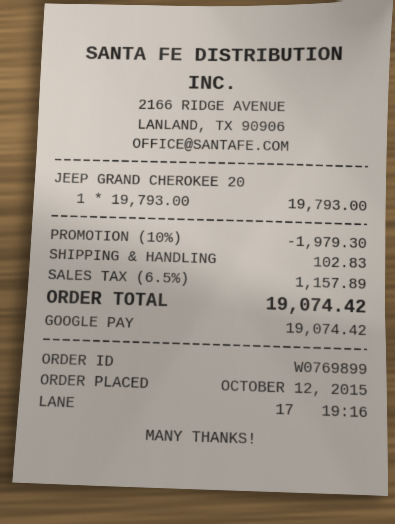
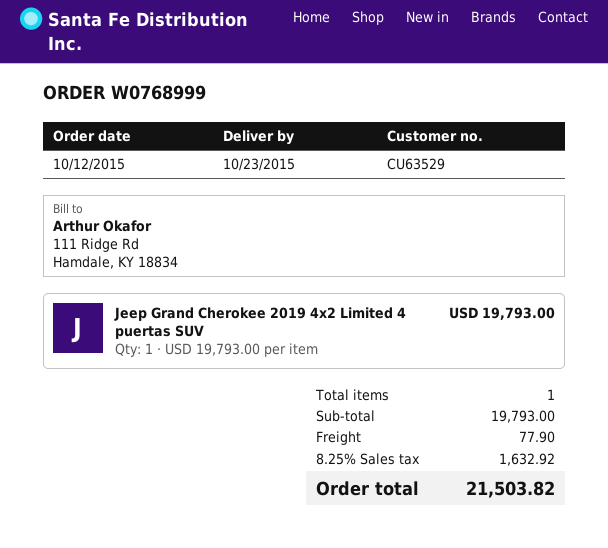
order number: W0769899 -> W0768999
discount: 10% = 1979.30 -> none
shipping: 102.83 -> 77.90
tax: 6.5% = 1157.89 -> 8.25% = 1632.92
total: 19074.42 -> 21503.82

